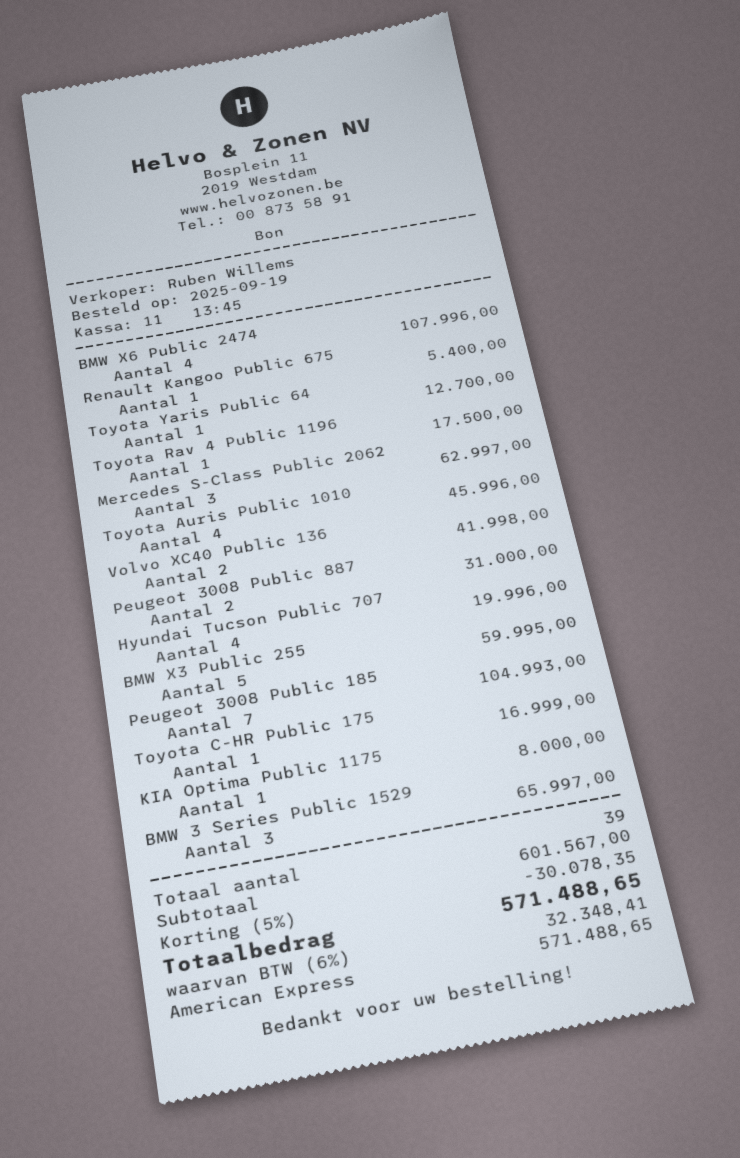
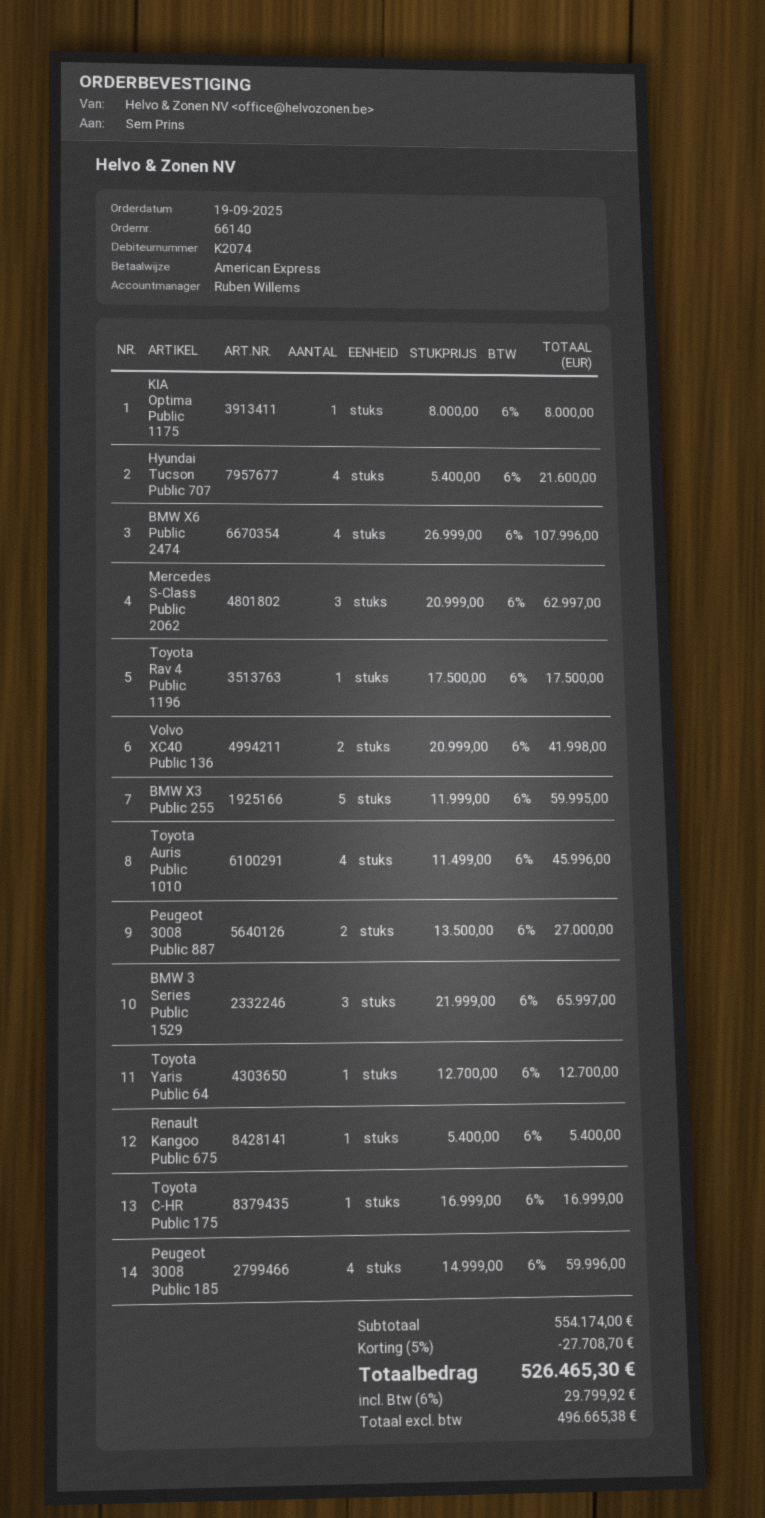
Peugeot 3008 Public 887: 2 for 31000.00 -> 2 for 27000.00
Hyundai Tucson Public 707: 4 for 19996.00 -> 4 for 21600.00
Peugeot 3008 Public 185: 7 for 104993.00 -> 4 for 59996.00
subtotal: 601567.00 -> 554174.00
discount: 5% = 30078.35 -> 5% = 27708.70
tax: 6% = 32348.41 -> 6% = 29799.92
total: 571488.65 -> 526465.30

